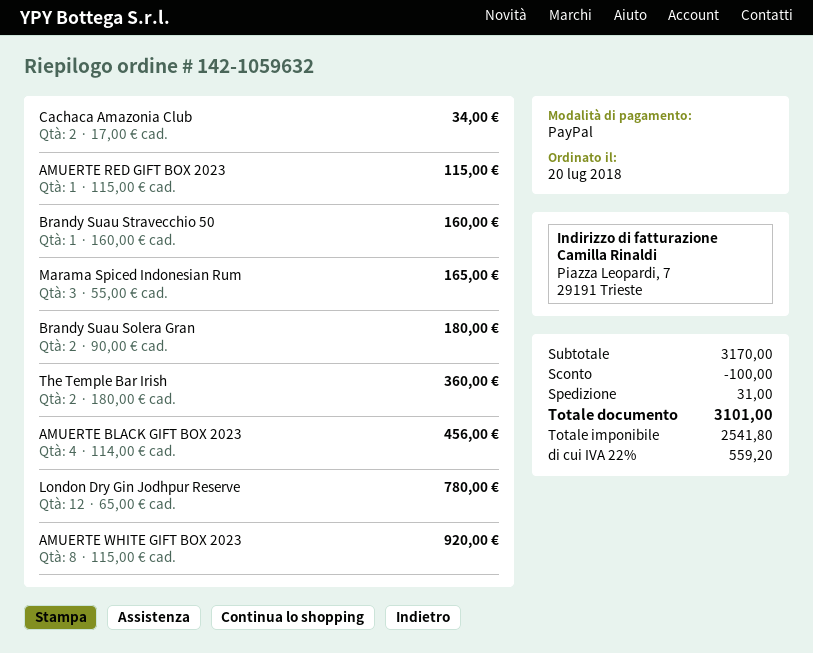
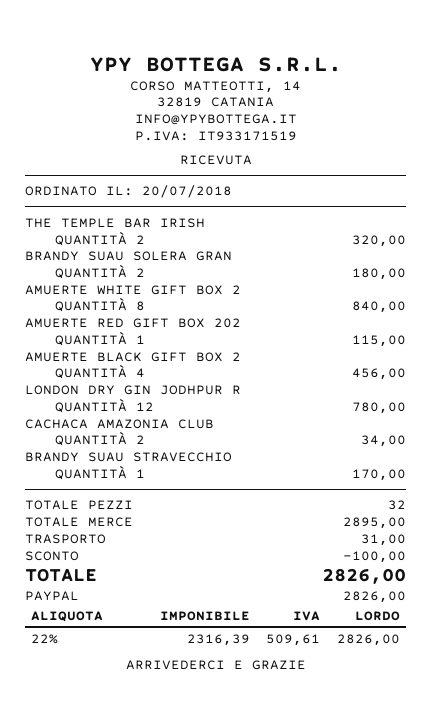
Brandy Suau Stravecchio 50: 1 for 160.00 -> 1 for 170.00
Marama Spiced Indonesian Rum: 3 for 165.00 -> none
The Temple Bar Irish: 2 for 360.00 -> 2 for 320.00
AMUERTE WHITE GIFT BOX 2023: 8 for 920.00 -> 8 for 840.00
subtotal: 3170.00 -> 2895.00
net: 2541.80 -> 2316.39
tax: 22% = 559.20 -> 22% = 509.61
total: 3101.00 -> 2826.00

